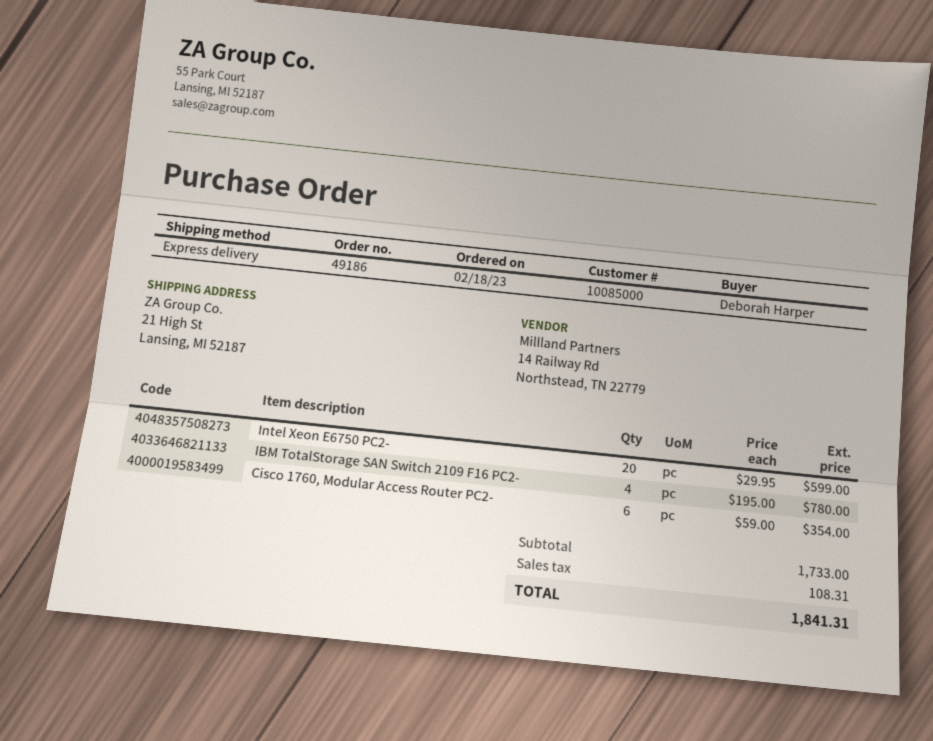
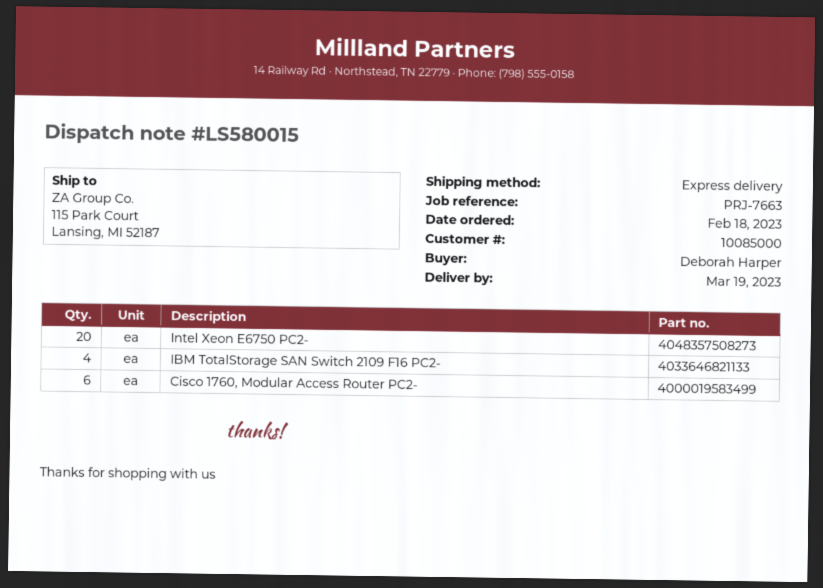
ship to: 21 High St, Lansing, MI 52187 -> 115 Park Court, Lansing, MI 52187

